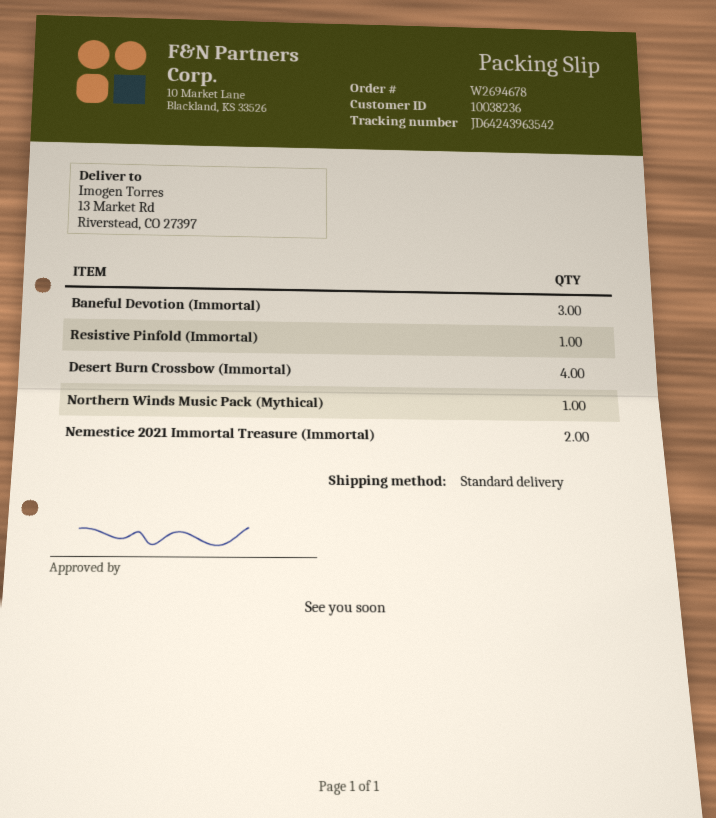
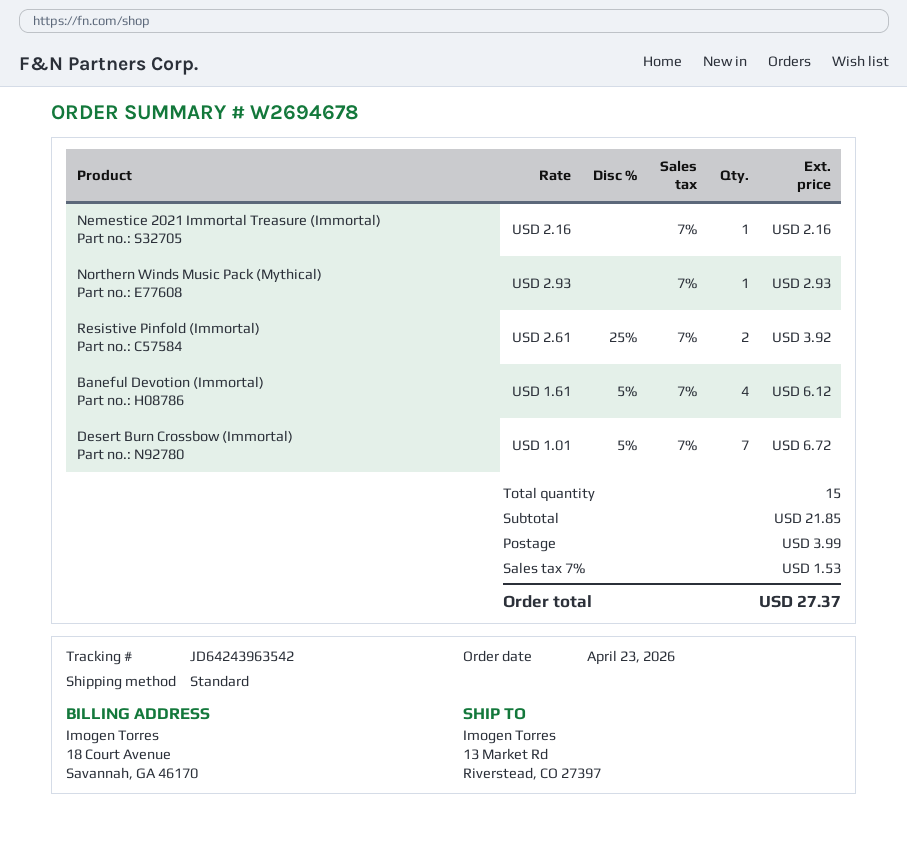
Baneful Devotion (Immortal): 3 -> 4
Resistive Pinfold (Immortal): 1 -> 2
Desert Burn Crossbow (Immortal): 4 -> 7
Nemestice 2021 Immortal Treasure (Immortal): 2 -> 1

